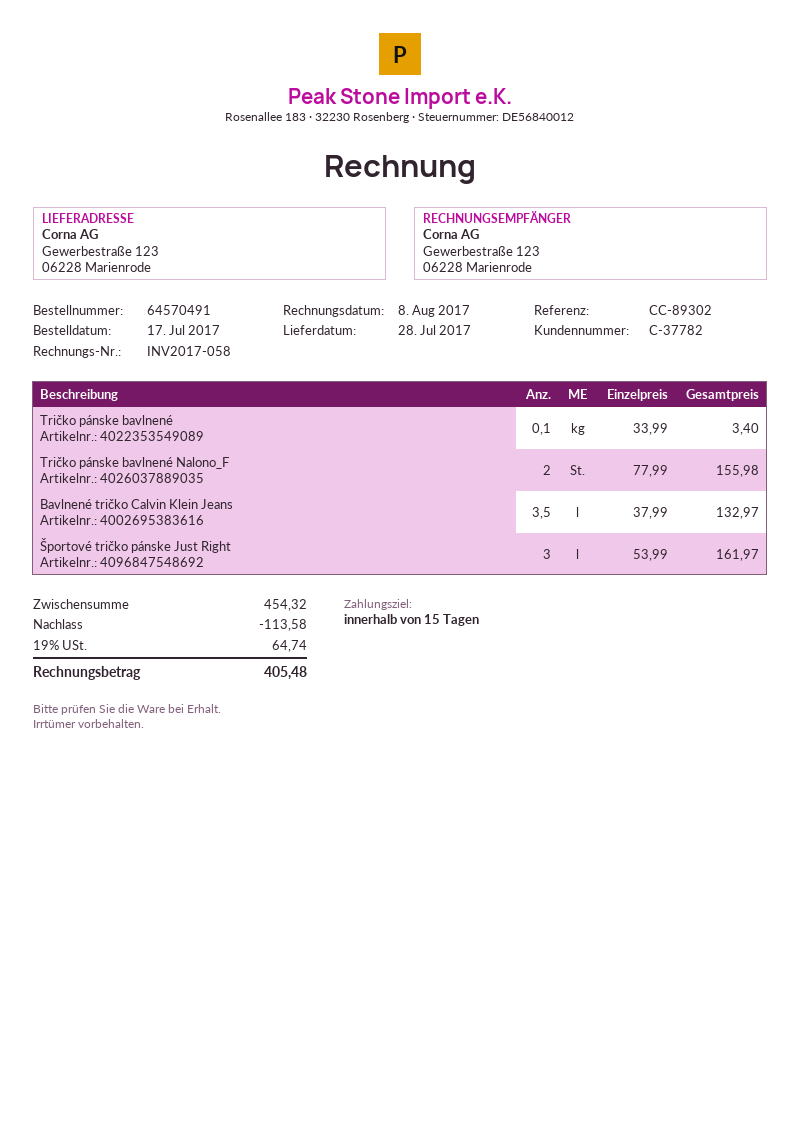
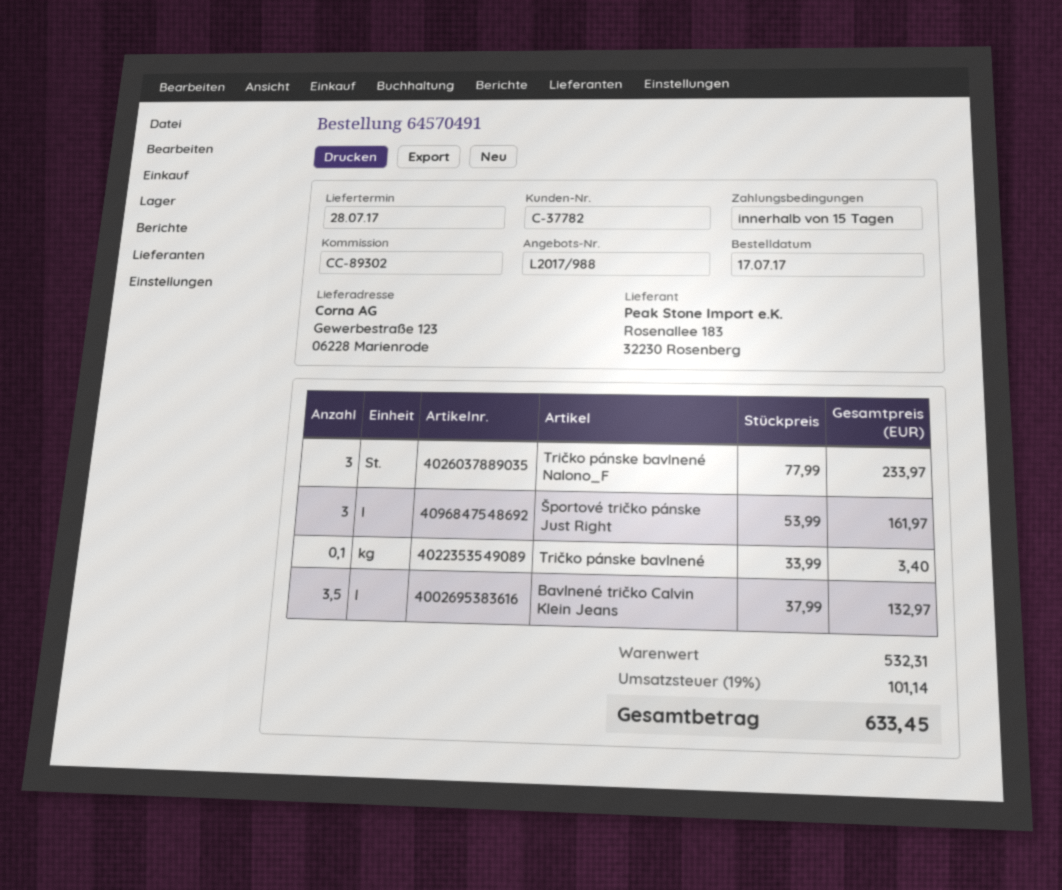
Tričko pánske bavlnené Nalono_F: 2 x 77.99 = 155.98 -> 3 x 77.99 = 233.97
subtotal: 454.32 -> 532.31
discount: 113.58 -> none
tax: 19% = 64.74 -> 19% = 101.14
total: 405.48 -> 633.45

